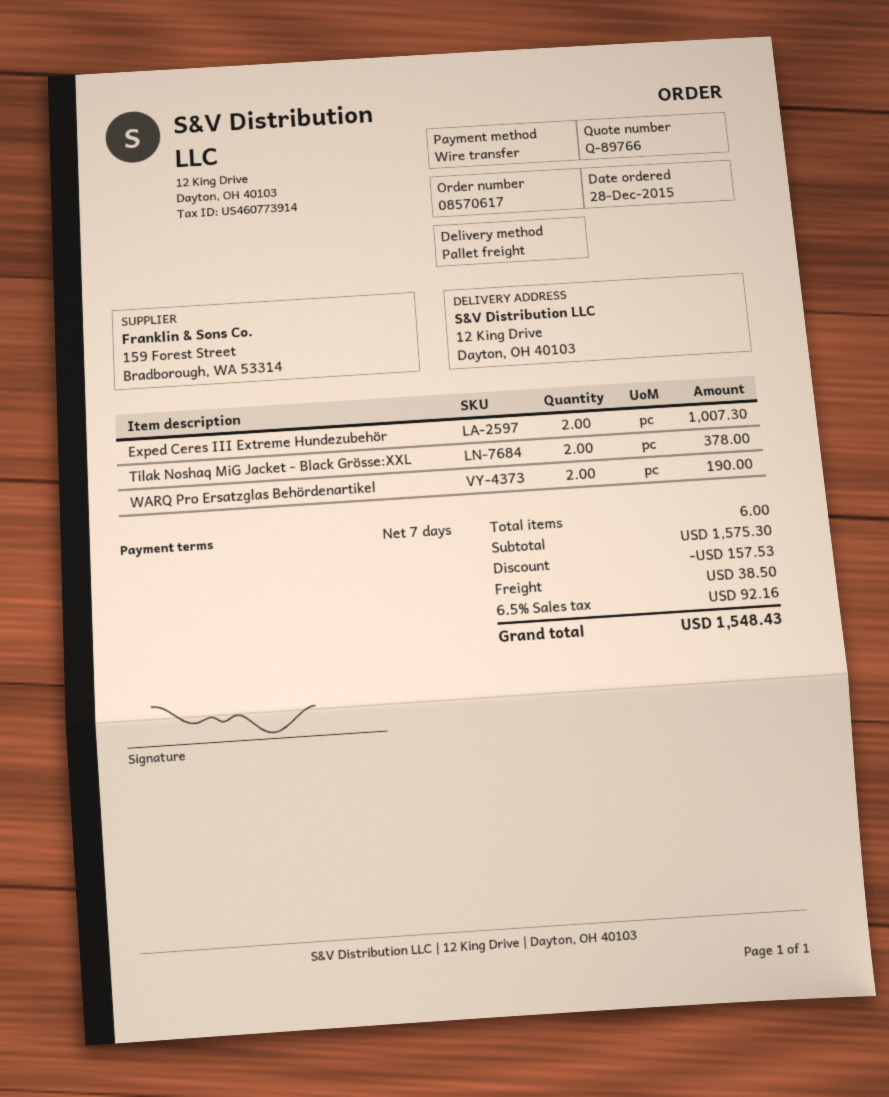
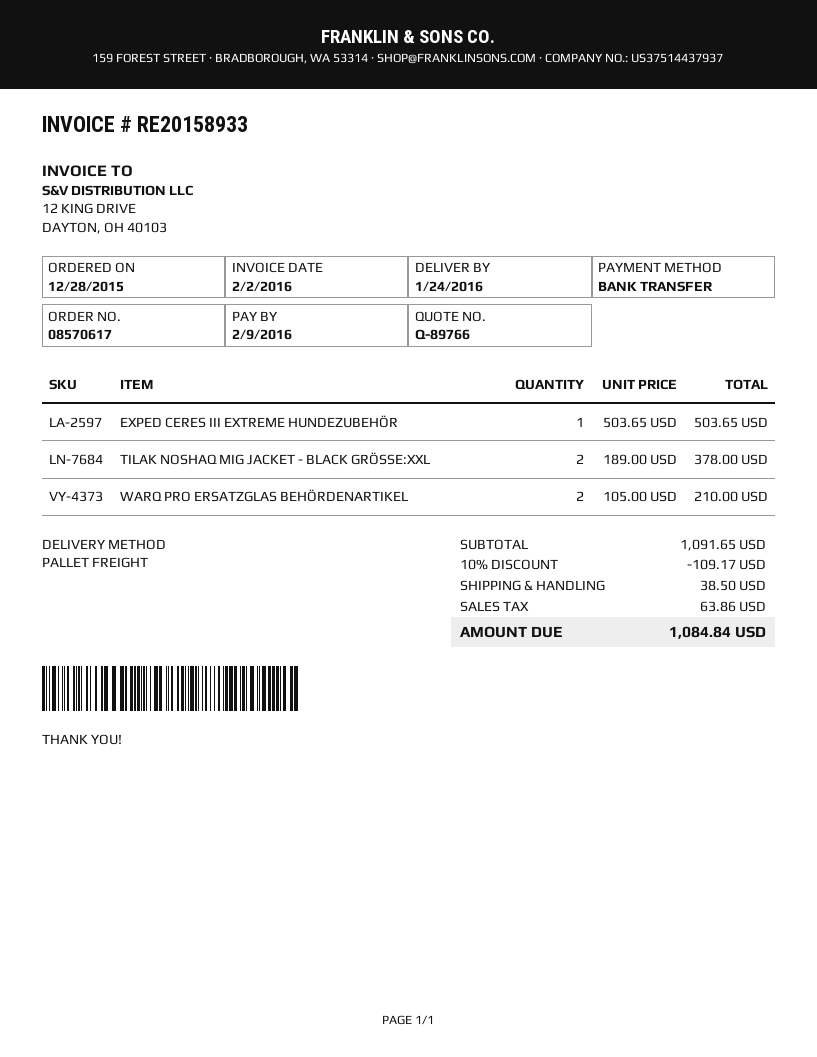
Exped Ceres III Extreme Hundezubehör: 2 for 1007.30 -> 1 for 503.65
WARQ Pro Ersatzglas Behördenartikel: 2 for 190.00 -> 2 for 210.00
subtotal: 1575.30 -> 1091.65
discount: 157.53 -> 109.17
tax: 92.16 -> 63.86
total: 1548.43 -> 1084.84

